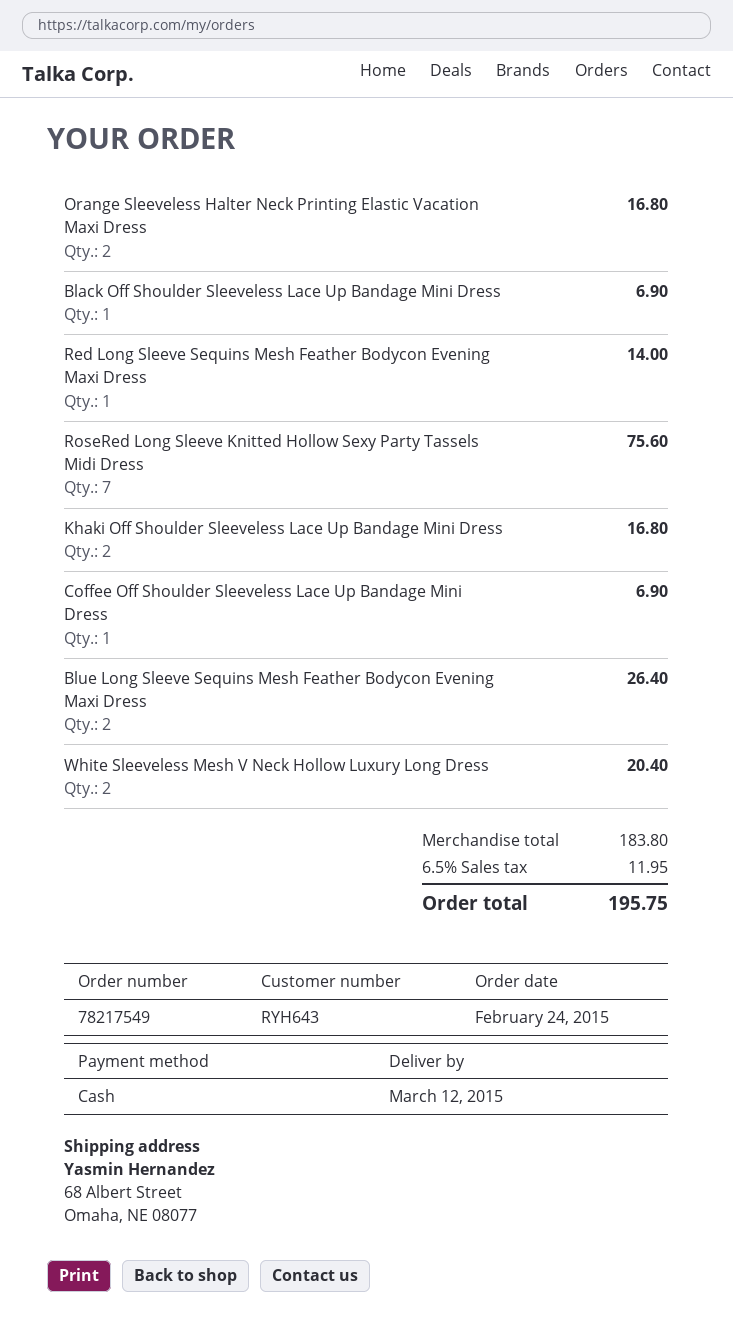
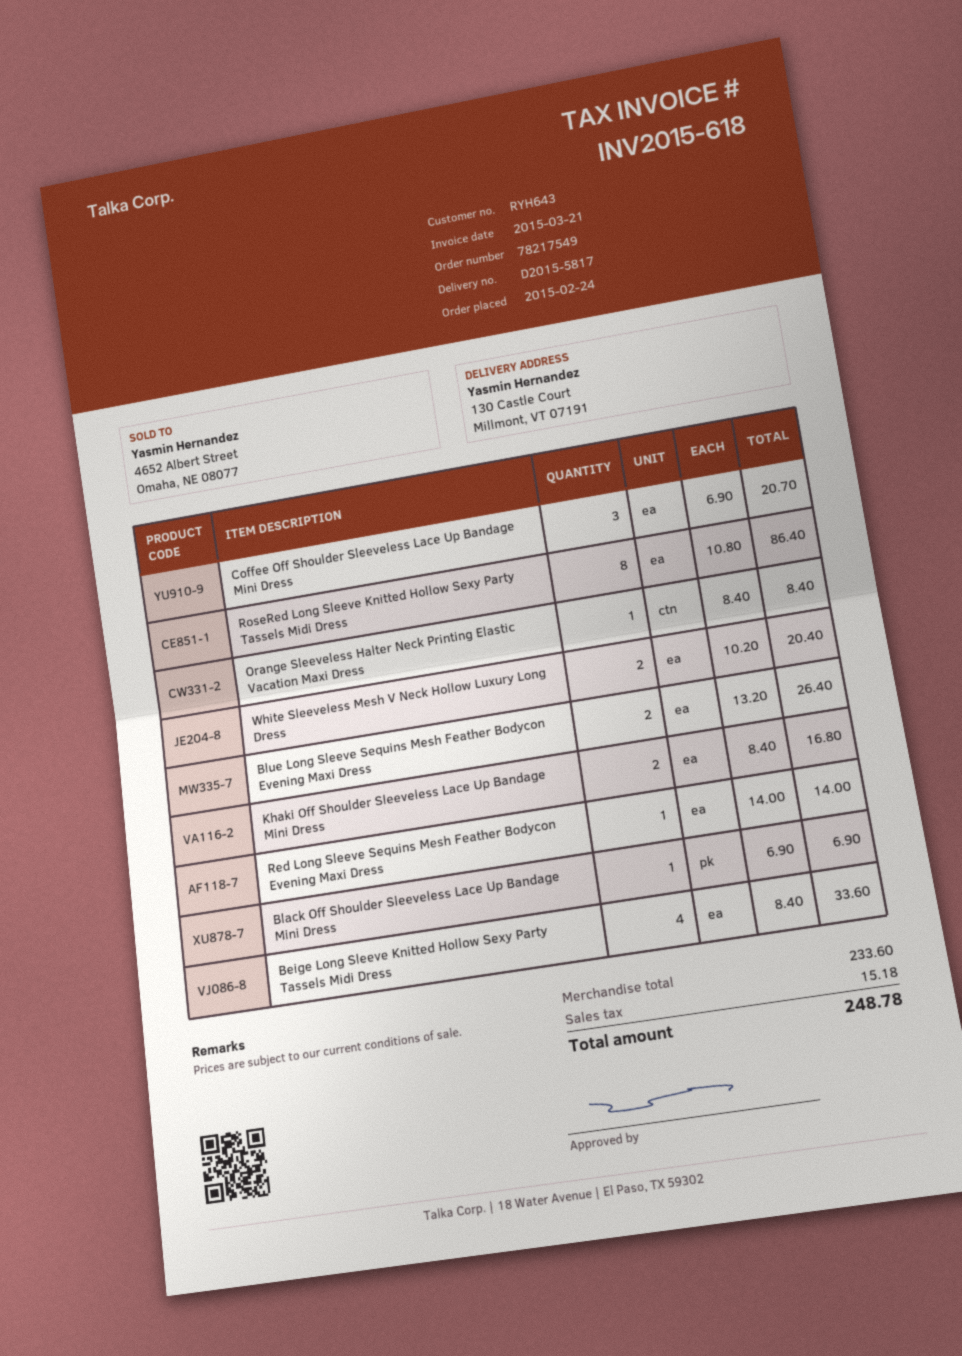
ship to: 68 Albert Street, Omaha, NE 08077 -> 130 Castle Court, Millmont, VT 07191
Orange Sleeveless Halter Neck Printing Elastic Vacation Maxi Dress: 2 for 16.80 -> 1 for 8.40
RoseRed Long Sleeve Knitted Hollow Sexy Party Tassels Midi Dress: 7 for 75.60 -> 8 for 86.40
Coffee Off Shoulder Sleeveless Lace Up Bandage Mini Dress: 1 for 6.90 -> 3 for 20.70
Beige Long Sleeve Knitted Hollow Sexy Party Tassels Midi Dress: none -> 4 for 33.60
subtotal: 183.80 -> 233.60
tax: 11.95 -> 15.18
total: 195.75 -> 248.78

